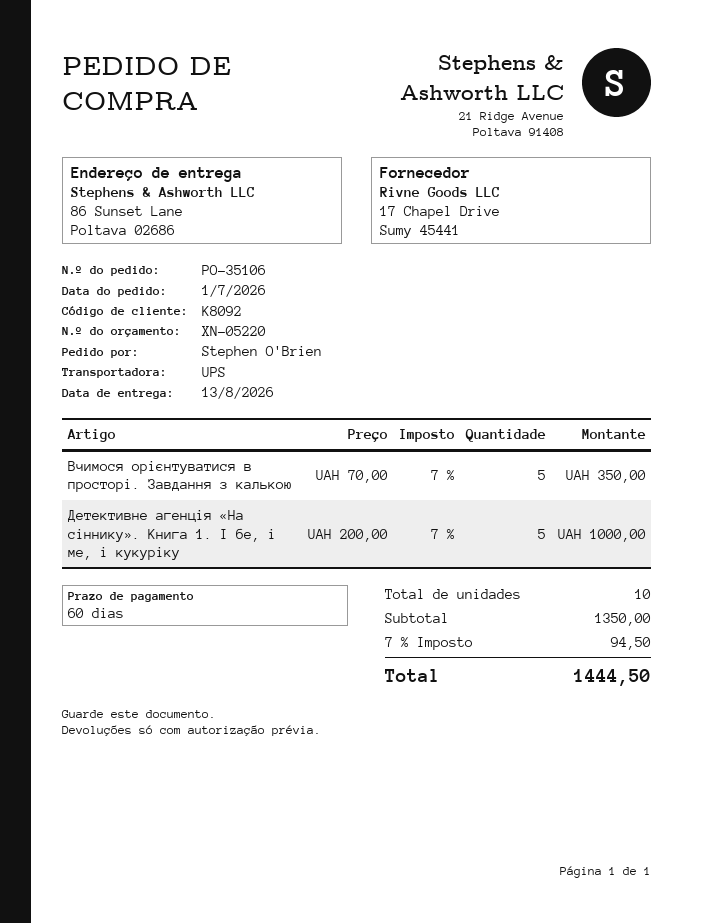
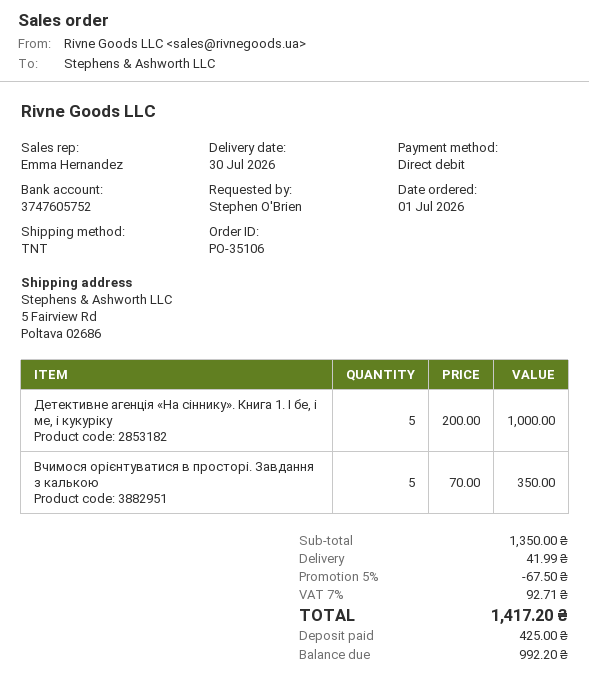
delivery date: 2026-08-13 -> 2026-07-30
shipping method: UPS -> TNT
ship to: 86 Sunset Lane, Poltava 02686 -> 5 Fairview Rd, Poltava 02686
discount: none -> 5% = 67.50
shipping: none -> 41.99
tax: 7% = 94.50 -> 7% = 92.71
total: 1444.50 -> 1417.20

